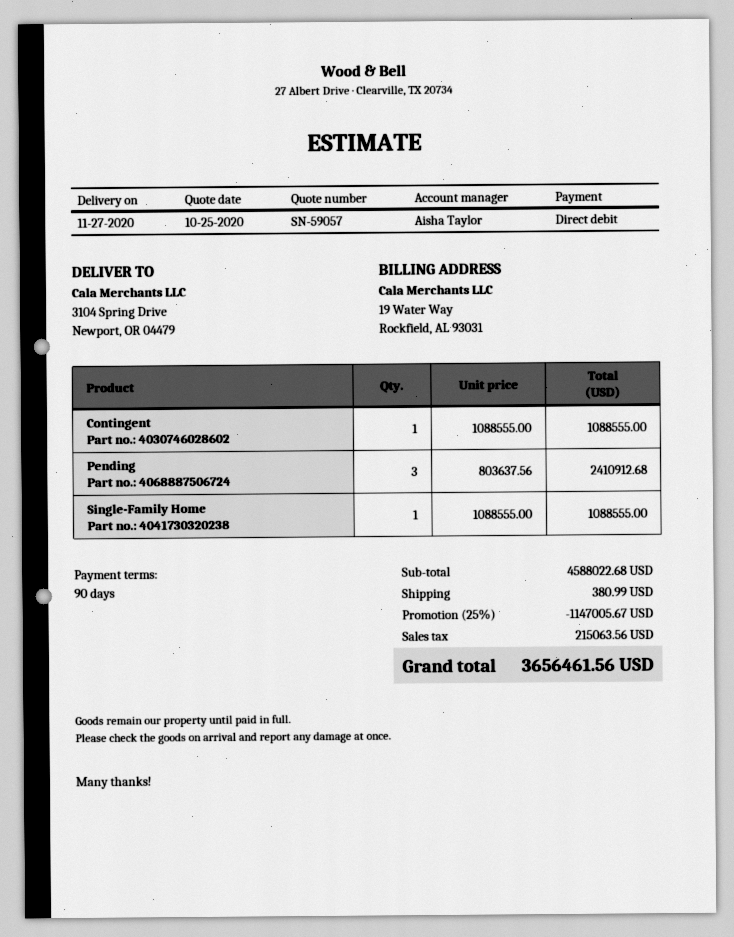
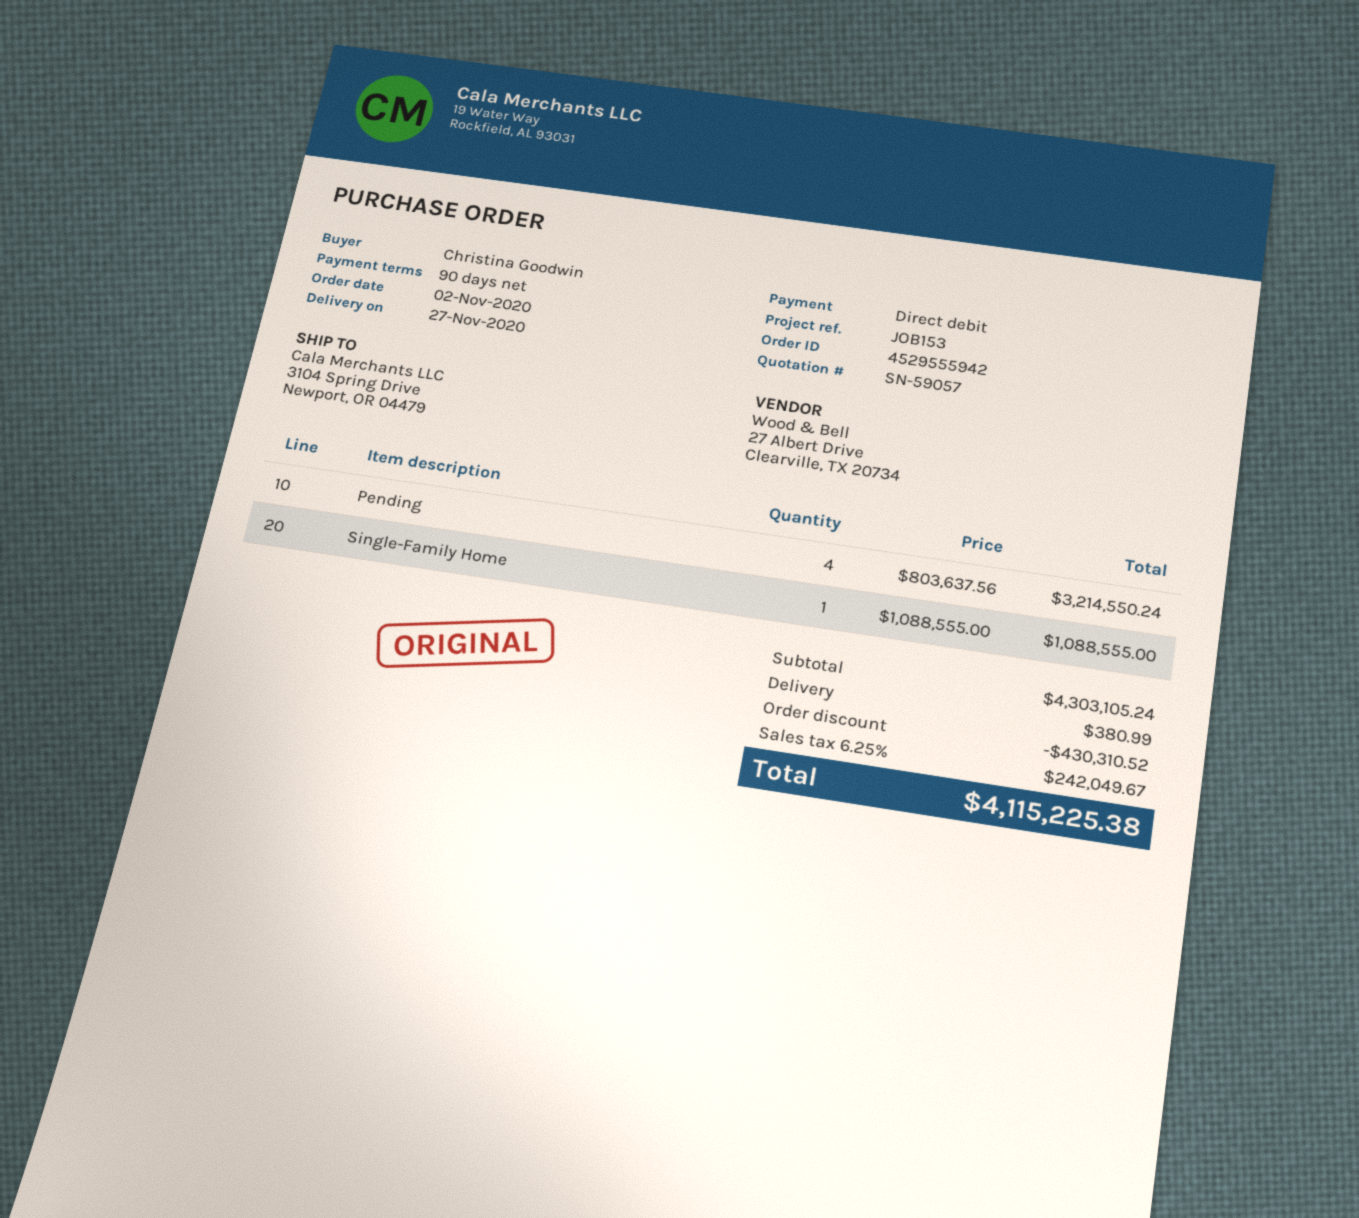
Contingent: 1 x 1088555.00 = 1088555.00 -> none
Pending: 3 x 803637.56 = 2410912.68 -> 4 x 803637.56 = 3214550.24
subtotal: 4588022.68 -> 4303105.24
discount: 1147005.67 -> 430310.52
tax: 215063.56 -> 242049.67
total: 3656461.56 -> 4115225.38

